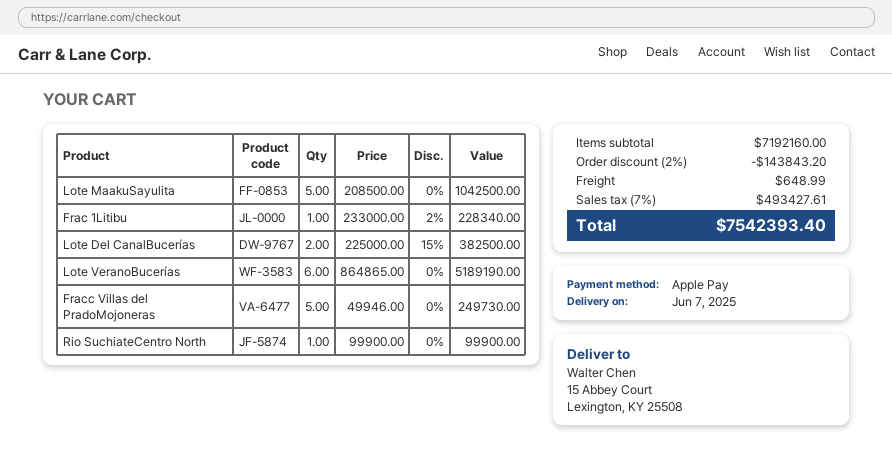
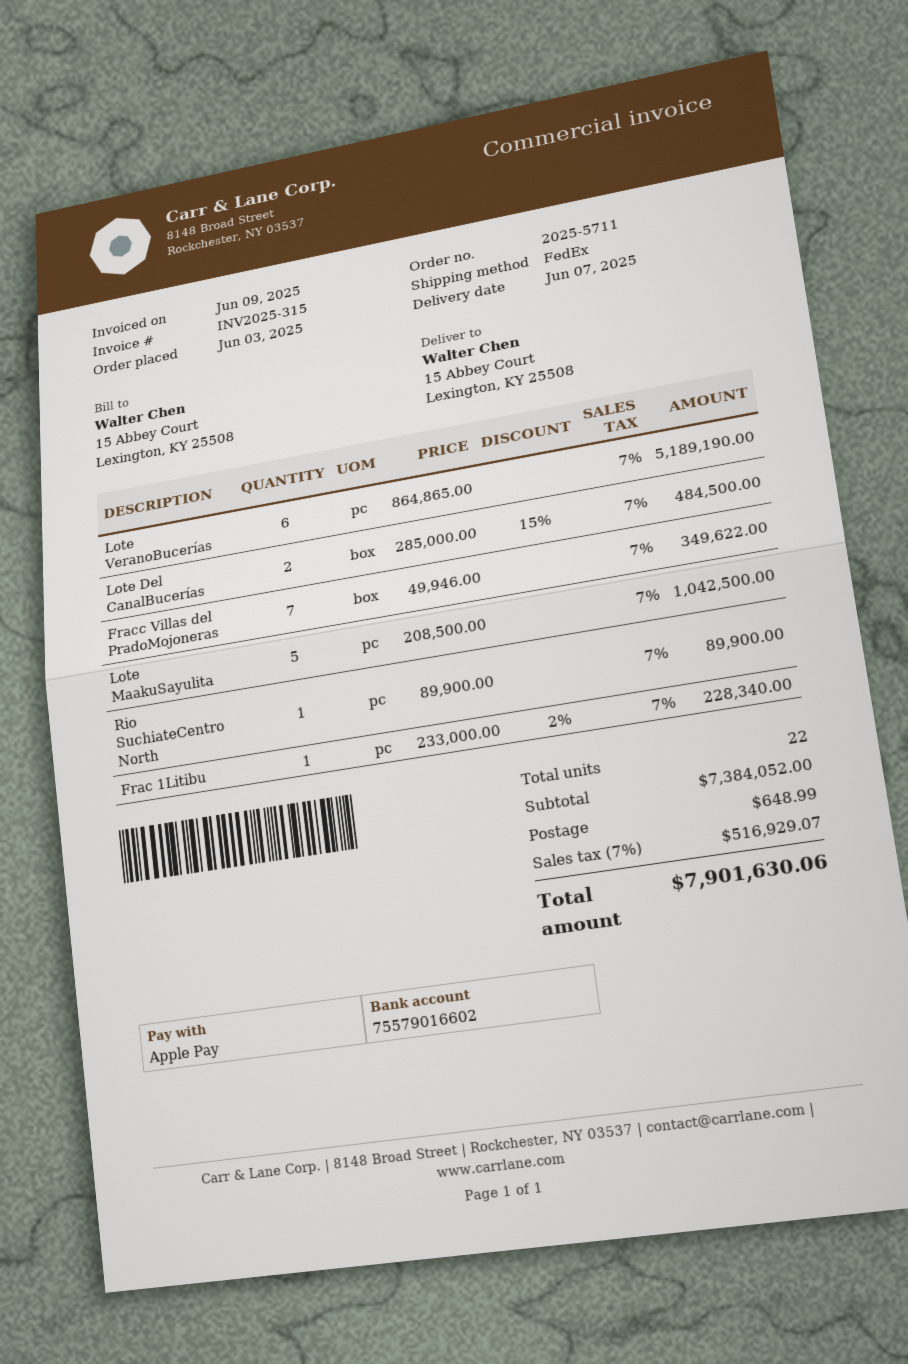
Lote Del CanalBucerías: 2 x 225000.00 - 15% = 382500.00 -> 2 x 285000.00 - 15% = 484500.00
Fracc Villas del PradoMojoneras: 5 x 49946.00 = 249730.00 -> 7 x 49946.00 = 349622.00
Rio SuchiateCentro North: 1 x 99900.00 = 99900.00 -> 1 x 89900.00 = 89900.00
subtotal: 7192160.00 -> 7384052.00
discount: 2% = 143843.20 -> none
tax: 7% = 493427.61 -> 7% = 516929.07
total: 7542393.40 -> 7901630.06

